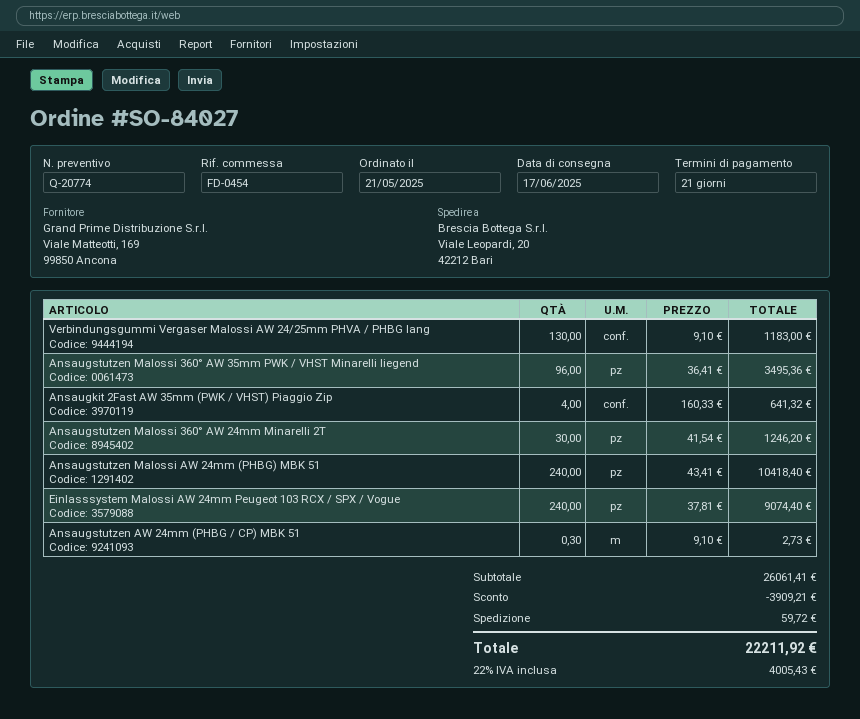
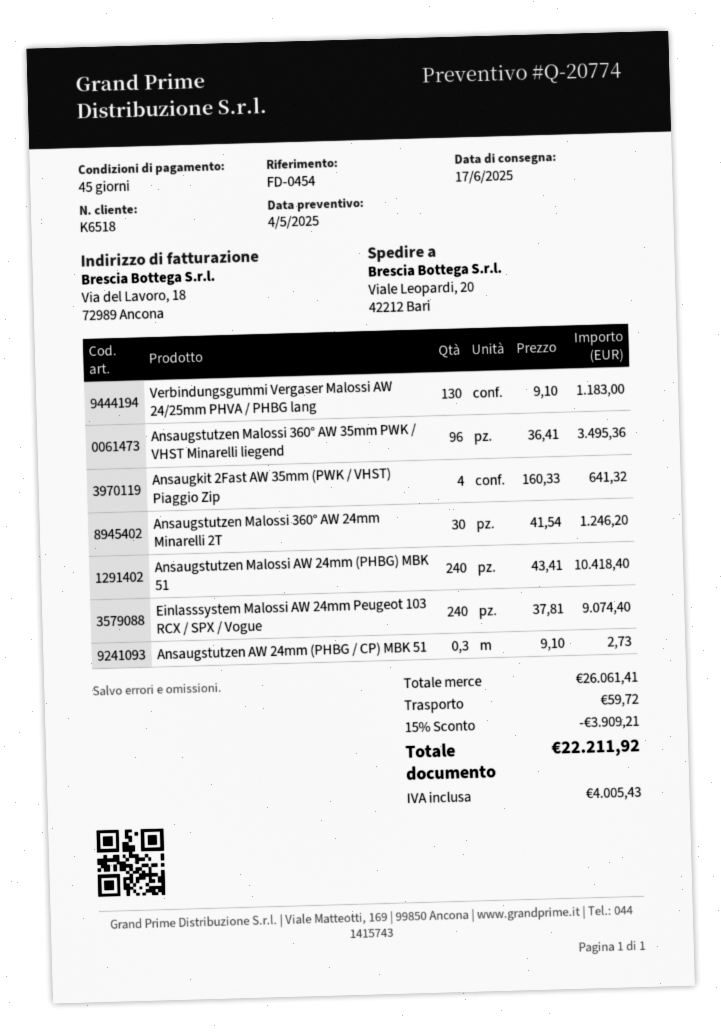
payment terms: 21 days -> 45 days

